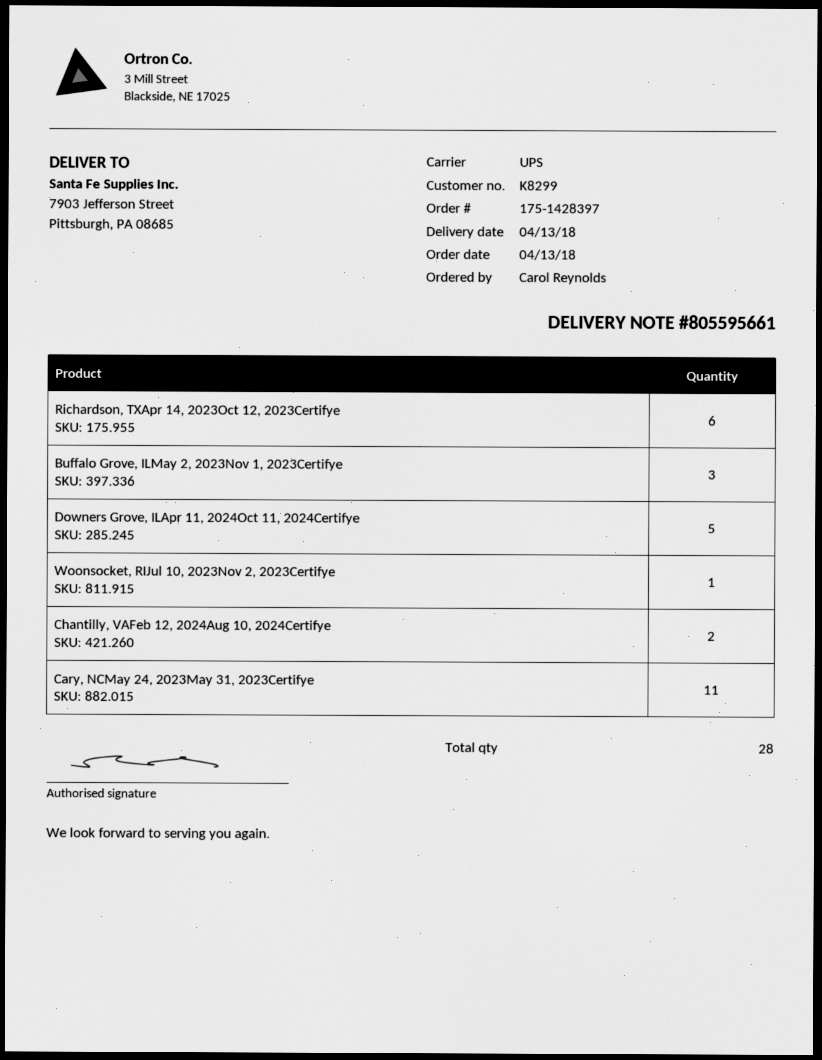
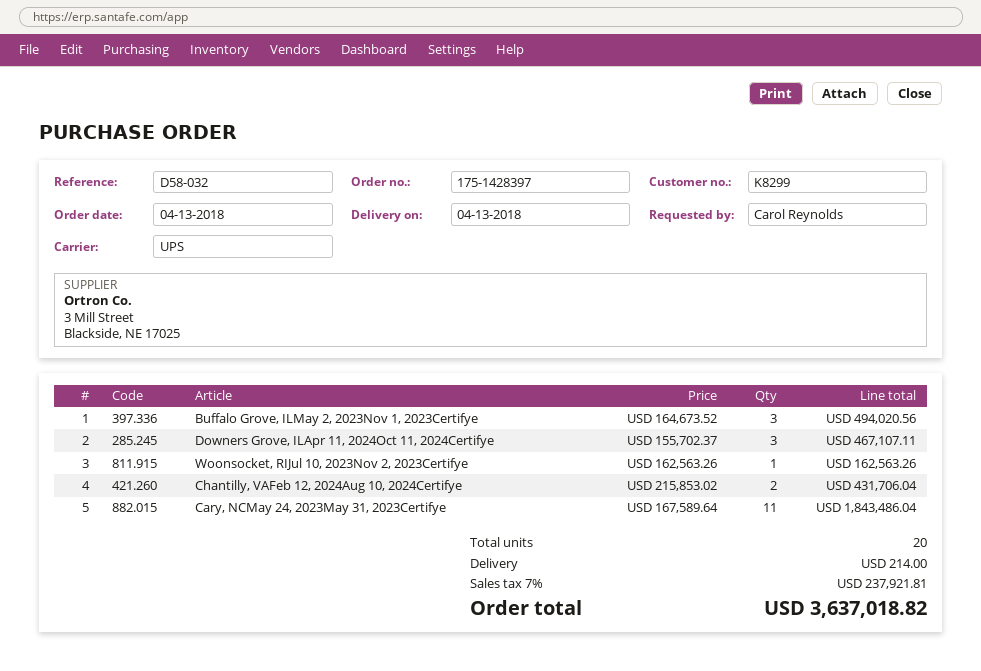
Richardson, TXApr 14, 2023Oct 12, 2023Certifye: 6 -> none
Downers Grove, ILApr 11, 2024Oct 11, 2024Certifye: 5 -> 3
total quantity: 28 -> 20

